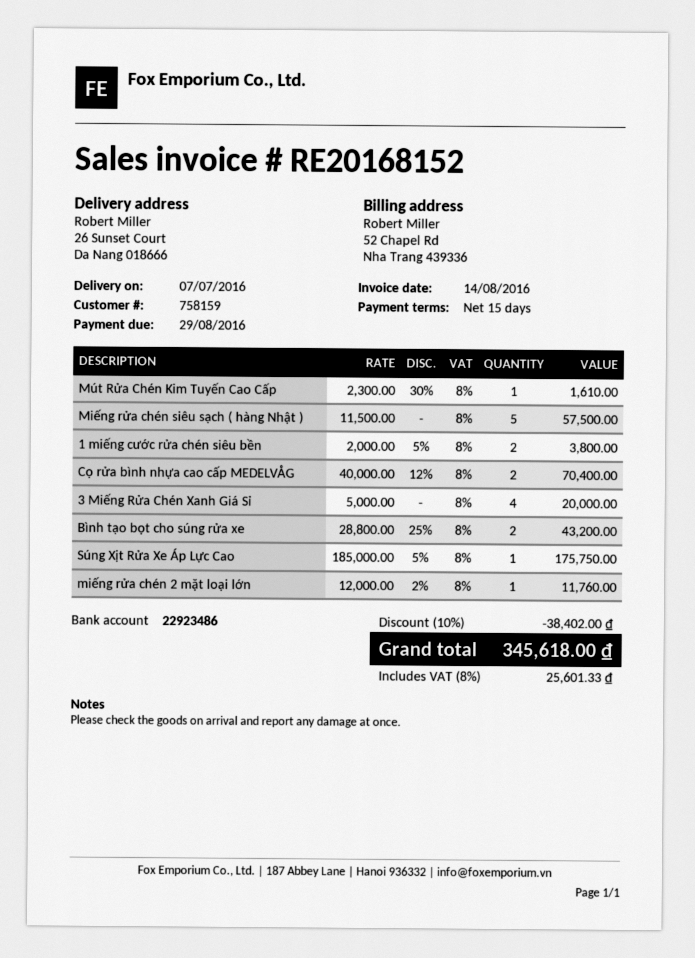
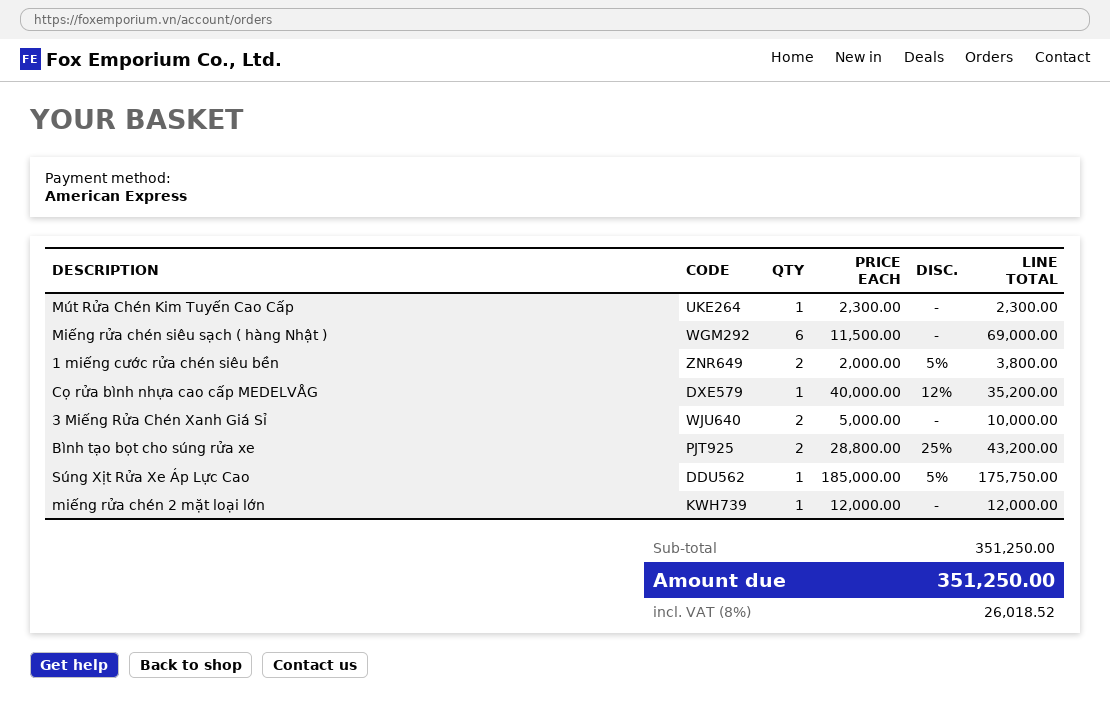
Mút Rửa Chén Kim Tuyến Cao Cấp: 1 x 2300.00 - 30% = 1610.00 -> 1 x 2300.00 = 2300.00
Miếng rửa chén siêu sạch ( hàng Nhật ): 5 x 11500.00 = 57500.00 -> 6 x 11500.00 = 69000.00
Cọ rửa bình nhựa cao cấp MEDELVÅG: 2 x 40000.00 - 12% = 70400.00 -> 1 x 40000.00 - 12% = 35200.00
3 Miếng Rửa Chén Xanh Giá Sỉ: 4 x 5000.00 = 20000.00 -> 2 x 5000.00 = 10000.00
miếng rửa chén 2 mặt loại lớn: 1 x 12000.00 - 2% = 11760.00 -> 1 x 12000.00 = 12000.00
discount: 10% = 38402.00 -> none
tax: 8% = 25601.33 -> 8% = 26018.52
total: 345618.00 -> 351250.00

